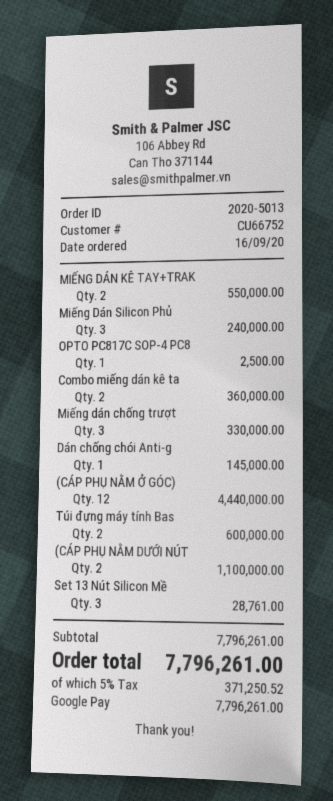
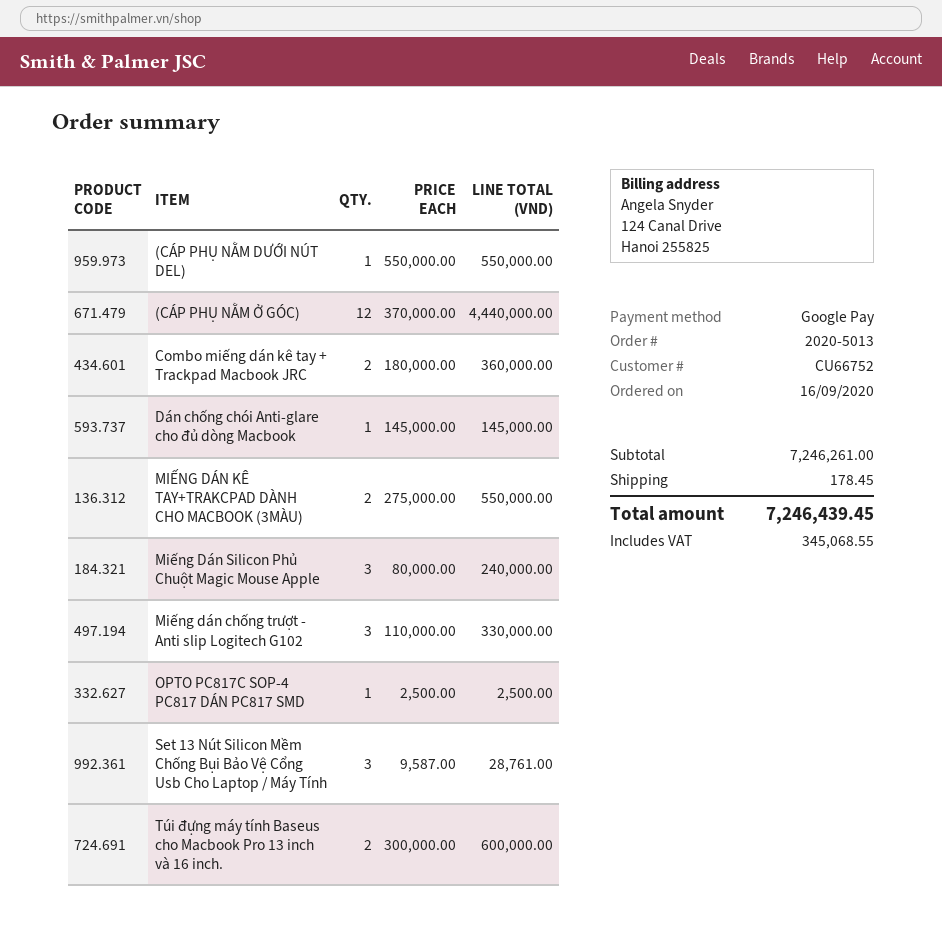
(CÁP PHỤ NẰM DƯỚI NÚT: 2 for 1100000.00 -> 1 for 550000.00
subtotal: 7796261.00 -> 7246261.00
shipping: none -> 178.45
tax: 371250.52 -> 345068.55
total: 7796261.00 -> 7246439.45

